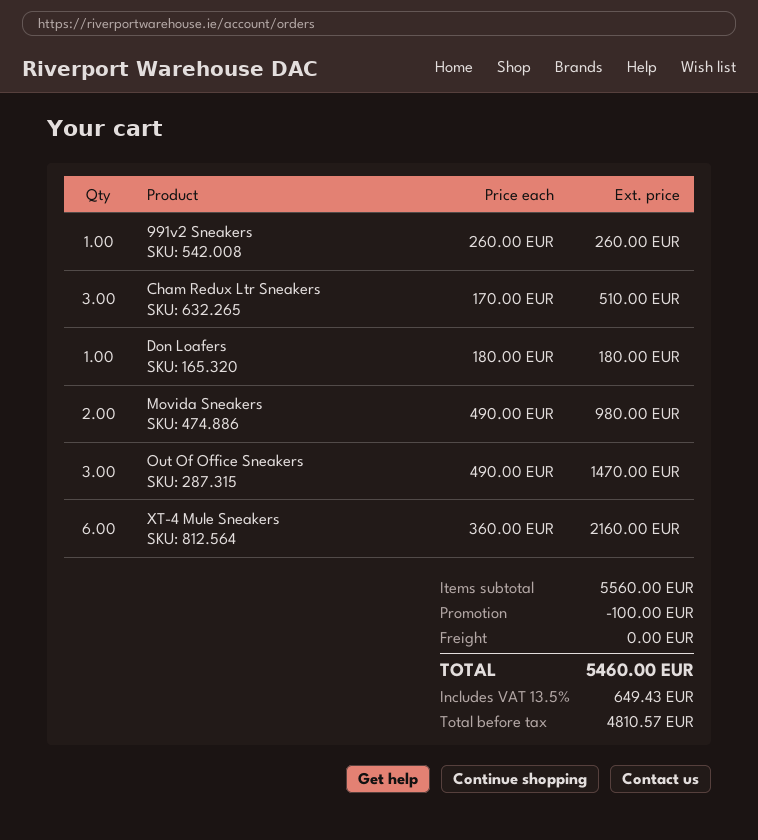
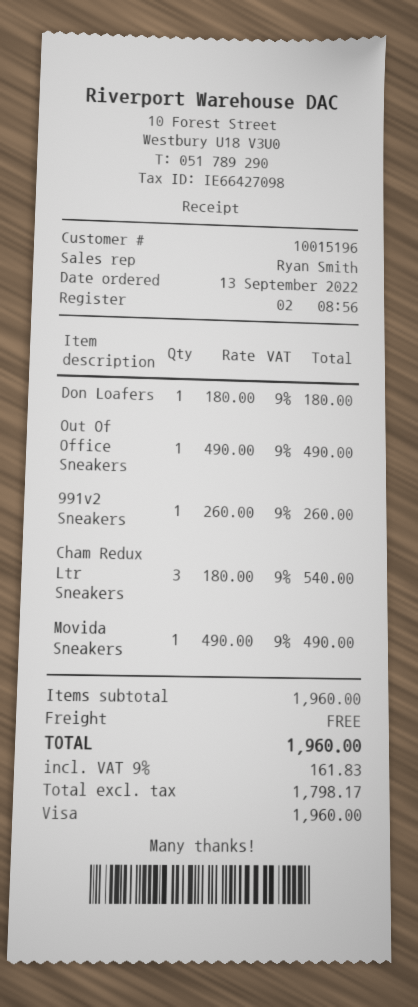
Cham Redux Ltr Sneakers: 3 x 170.00 = 510.00 -> 3 x 180.00 = 540.00
Movida Sneakers: 2 x 490.00 = 980.00 -> 1 x 490.00 = 490.00
Out Of Office Sneakers: 3 x 490.00 = 1470.00 -> 1 x 490.00 = 490.00
XT-4 Mule Sneakers: 6 x 360.00 = 2160.00 -> none
subtotal: 5560.00 -> 1960.00
discount: 100.00 -> none
net: 4810.57 -> 1798.17
tax: 13.5% = 649.43 -> 9% = 161.83
total: 5460.00 -> 1960.00

